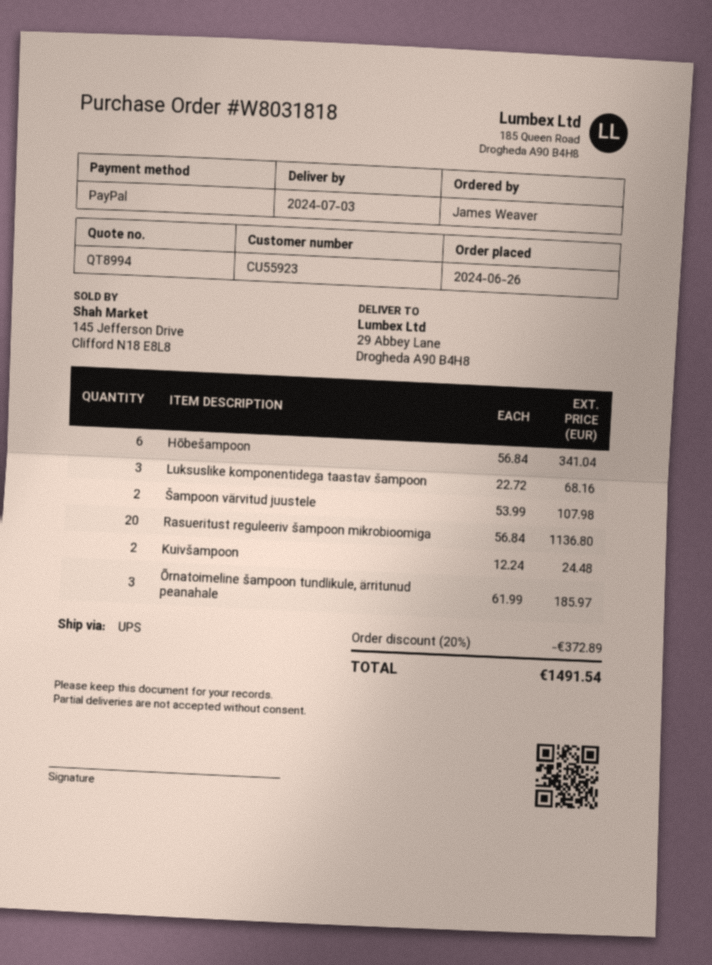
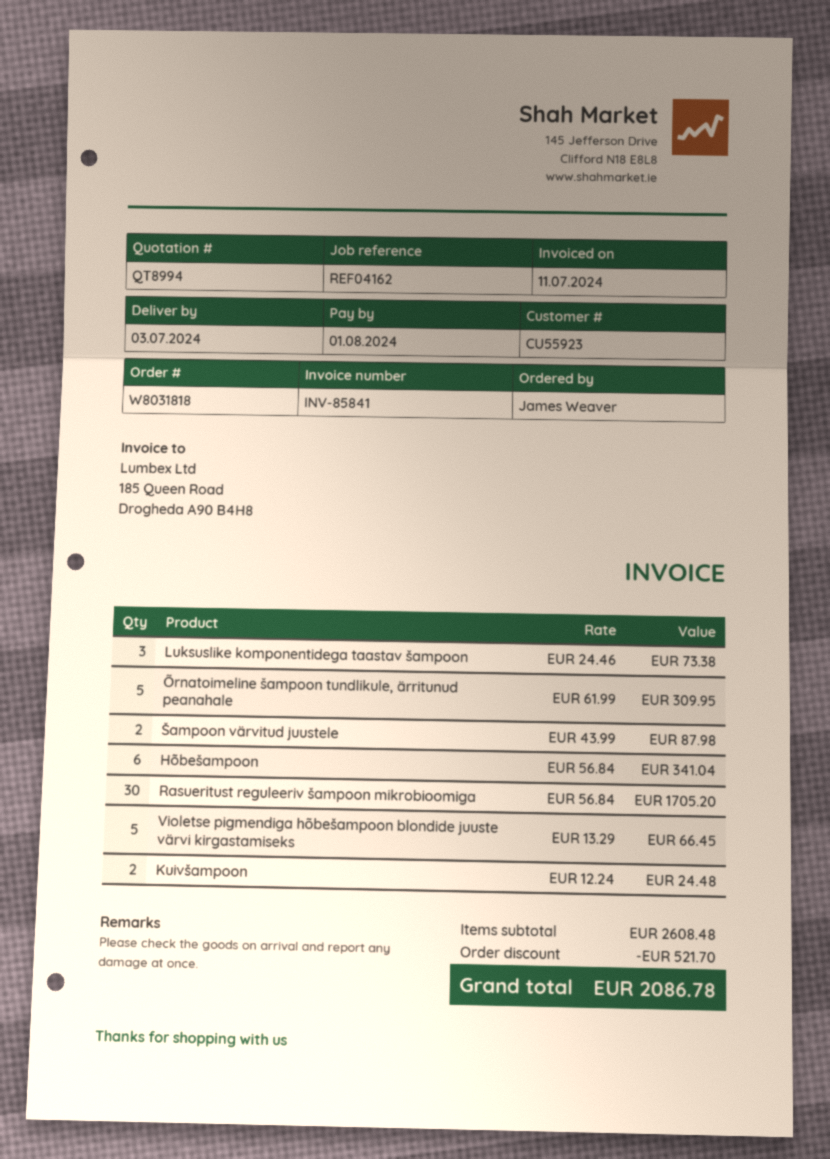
Luksuslike komponentidega taastav šampoon: 3 x 22.72 = 68.16 -> 3 x 24.46 = 73.38
Šampoon värvitud juustele: 2 x 53.99 = 107.98 -> 2 x 43.99 = 87.98
Rasueritust reguleeriv šampoon mikrobioomiga: 20 x 56.84 = 1136.80 -> 30 x 56.84 = 1705.20
Õrnatoimeline šampoon tundlikule, ärritunud peanahale: 3 x 61.99 = 185.97 -> 5 x 61.99 = 309.95
Violetse pigmendiga hõbešampoon blondide juuste värvi kirgastamiseks: none -> 5 x 13.29 = 66.45
discount: 372.89 -> 521.70
total: 1491.54 -> 2086.78

